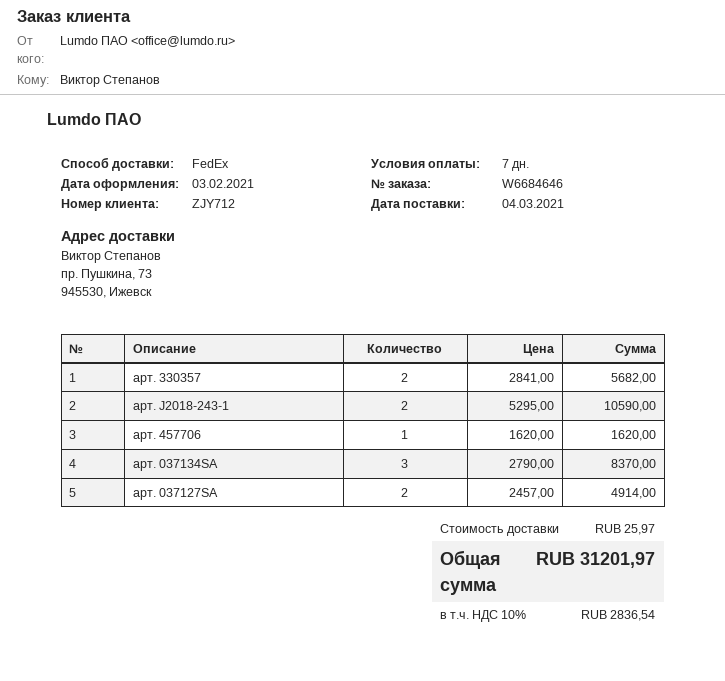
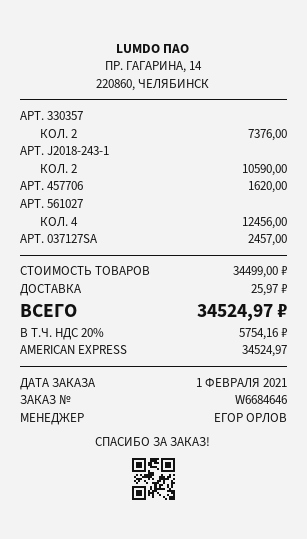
order date: 2021-02-03 -> 2021-02-01
арт. 330357: 2 for 5682.00 -> 2 for 7376.00
арт. 037134SA: 3 for 8370.00 -> none
арт. 037127SA: 2 for 4914.00 -> 1 for 2457.00
АРТ. 561027: none -> 4 for 12456.00
tax: 10% = 2836.54 -> 20% = 5754.16
total: 31201.97 -> 34524.97

